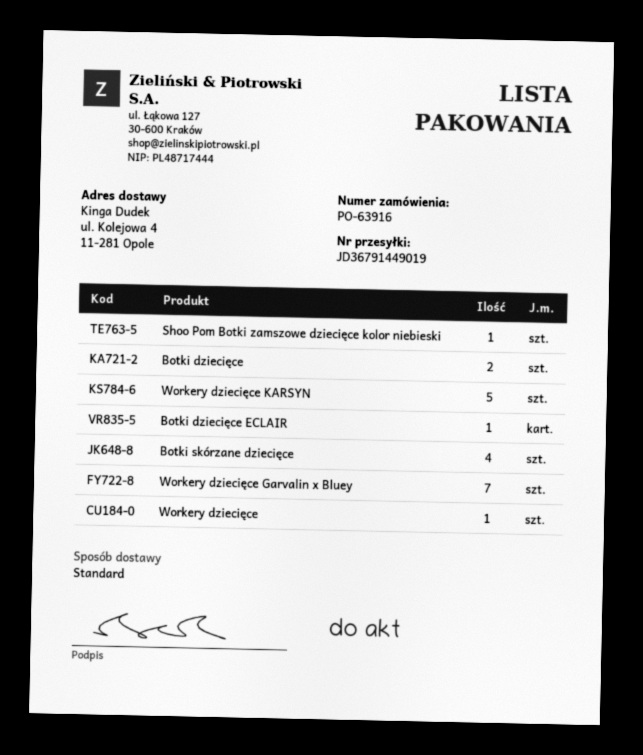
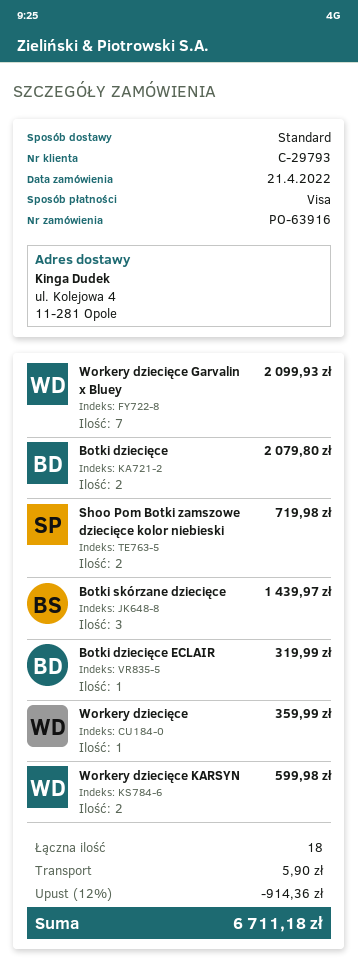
Shoo Pom Botki zamszowe dziecięce kolor niebieski: 1 -> 2
Workery dziecięce KARSYN: 5 -> 2
Botki skórzane dziecięce: 4 -> 3

